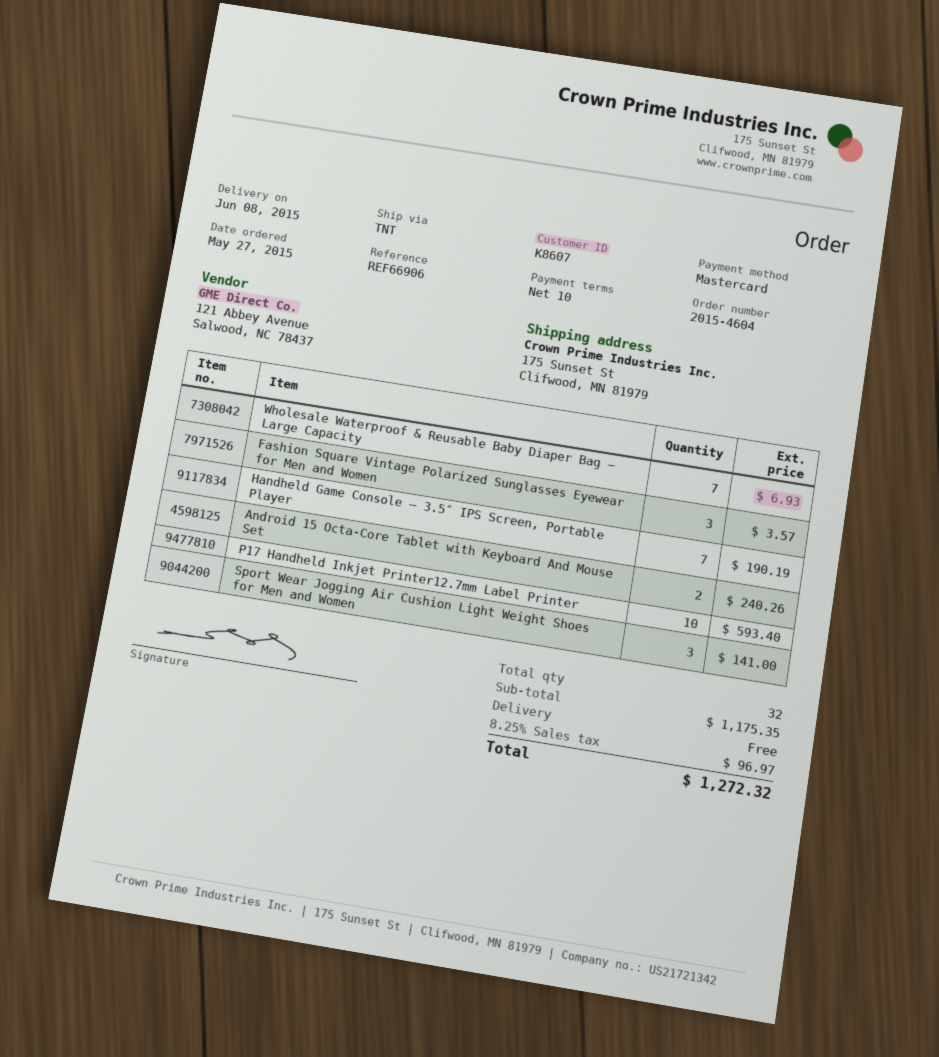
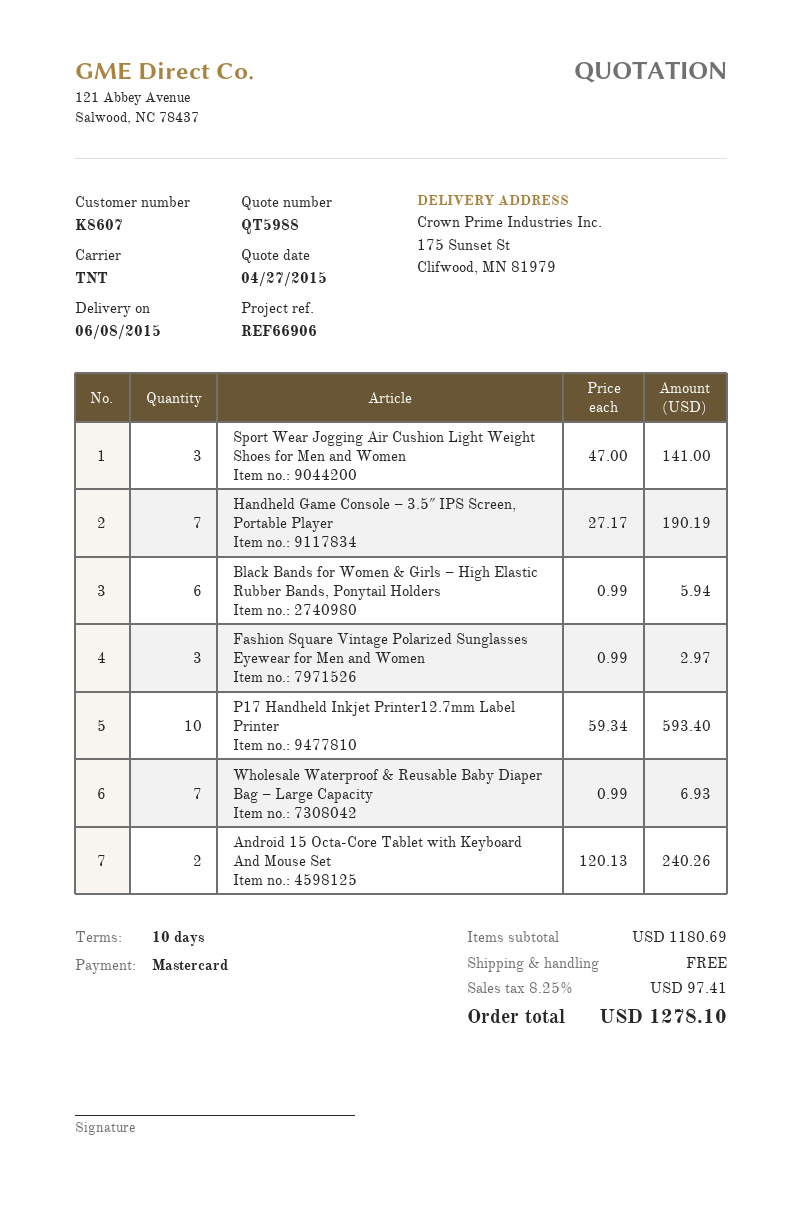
Fashion Square Vintage Polarized Sunglasses Eyewear for Men and Women: 3 for 3.57 -> 3 for 2.97
Black Bands for Women & Girls – High Elastic Rubber Bands, Ponytail Holders: none -> 6 for 5.94
subtotal: 1175.35 -> 1180.69
tax: 8.25% = 96.97 -> 8.25% = 97.41
total: 1272.32 -> 1278.10

